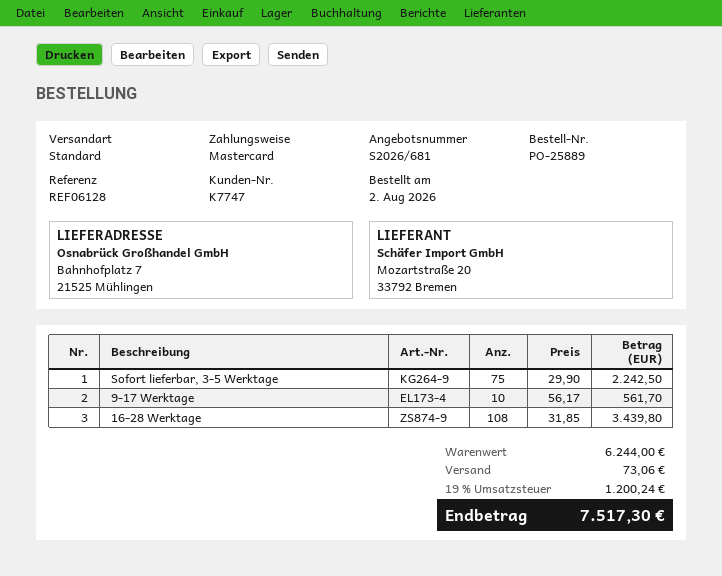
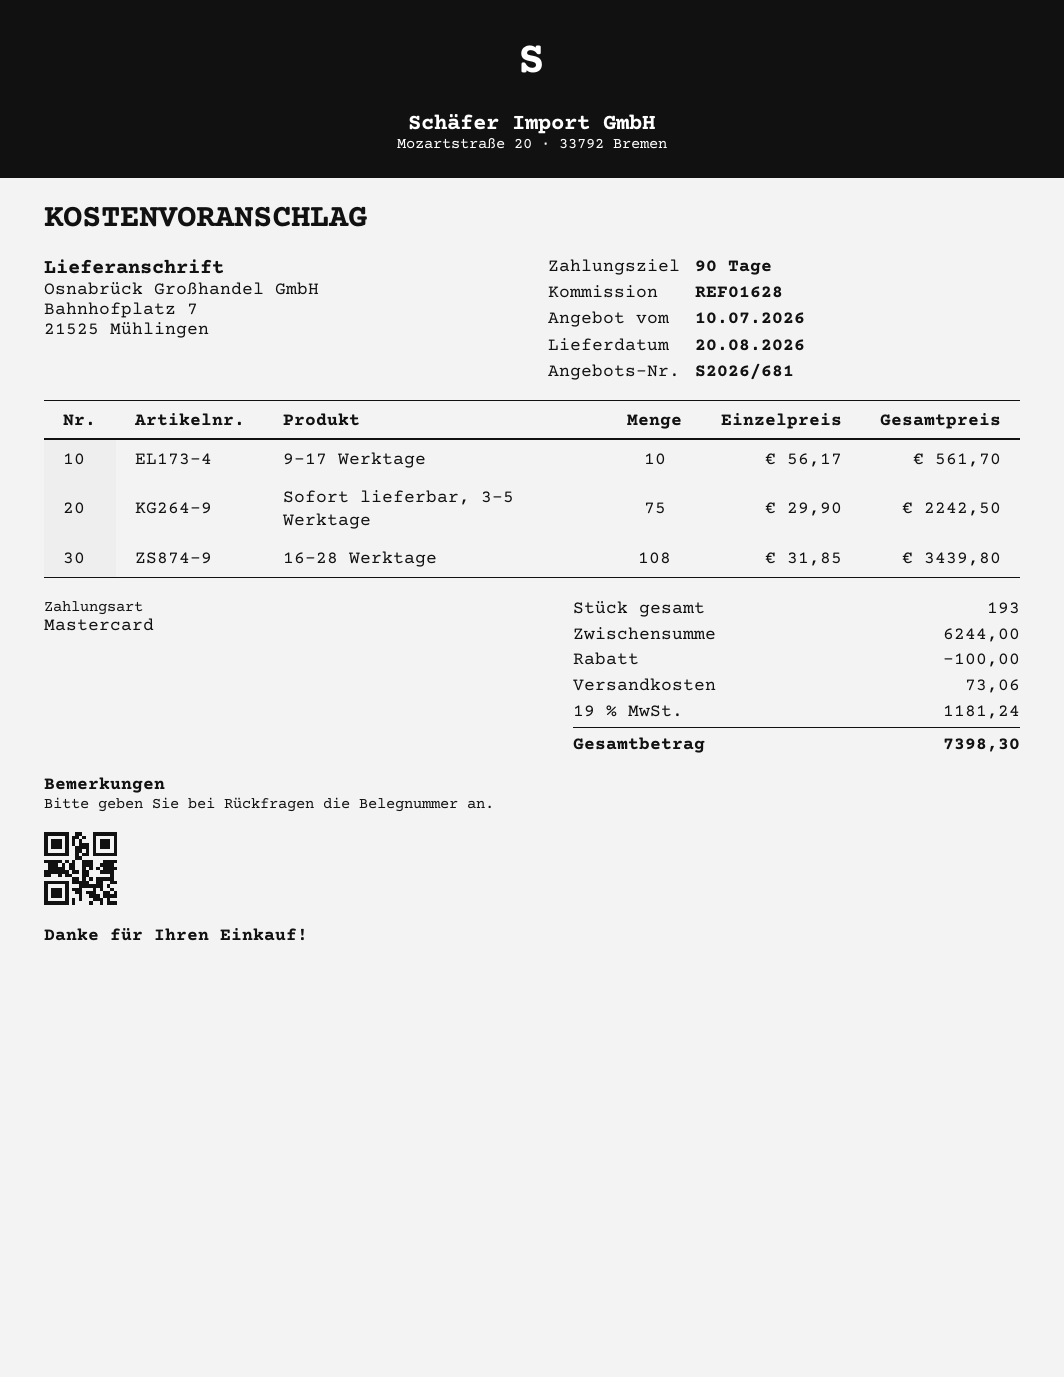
reference: REF06128 -> REF01628
discount: none -> 100.00
tax: 19% = 1200.24 -> 19% = 1181.24
total: 7517.30 -> 7398.30

